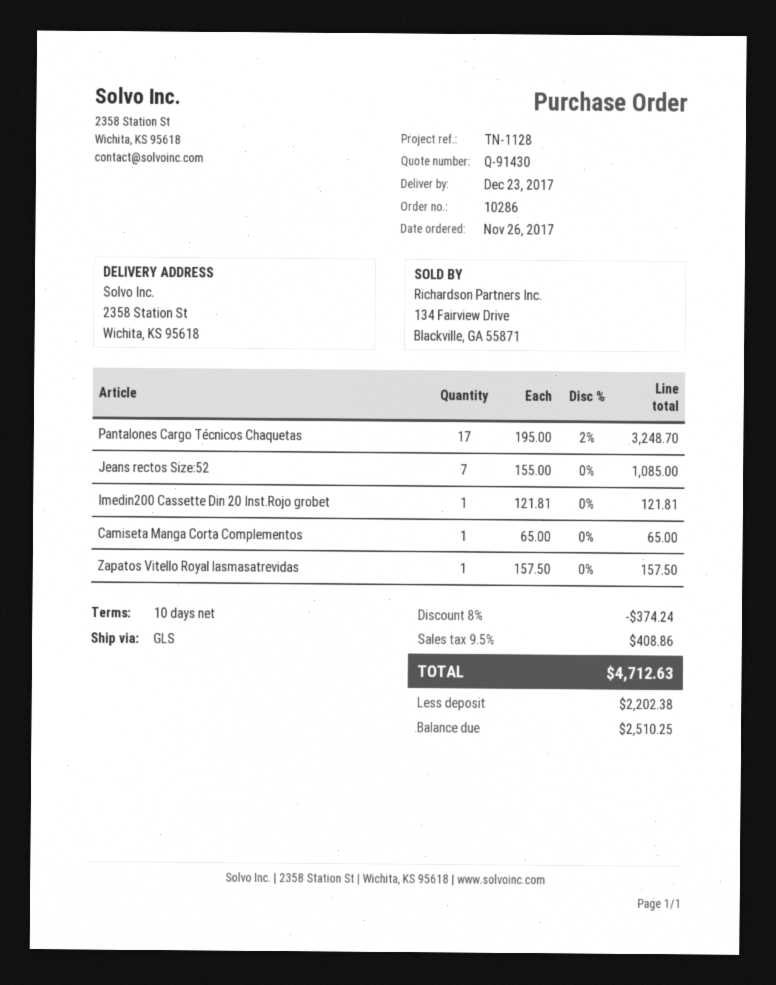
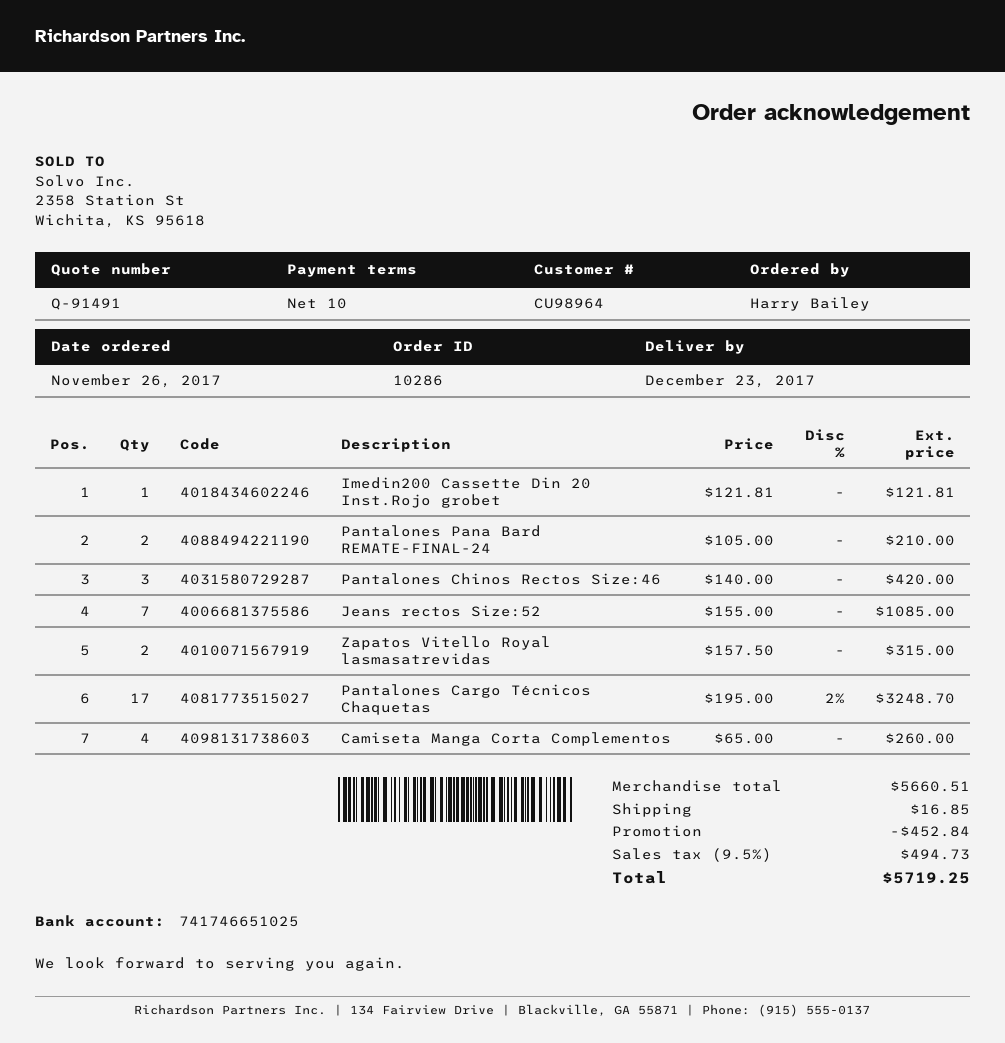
quote number: Q-91430 -> Q-91491
Camiseta Manga Corta Complementos: 1 x 65.00 = 65.00 -> 4 x 65.00 = 260.00
Zapatos Vitello Royal lasmasatrevidas: 1 x 157.50 = 157.50 -> 2 x 157.50 = 315.00
Pantalones Pana Bard REMATE-FINAL-24: none -> 2 x 105.00 = 210.00
Pantalones Chinos Rectos Size:46: none -> 3 x 140.00 = 420.00
discount: 374.24 -> 452.84
shipping: none -> 16.85
tax: 9.5% = 408.86 -> 9.5% = 494.73
total: 4712.63 -> 5719.25

